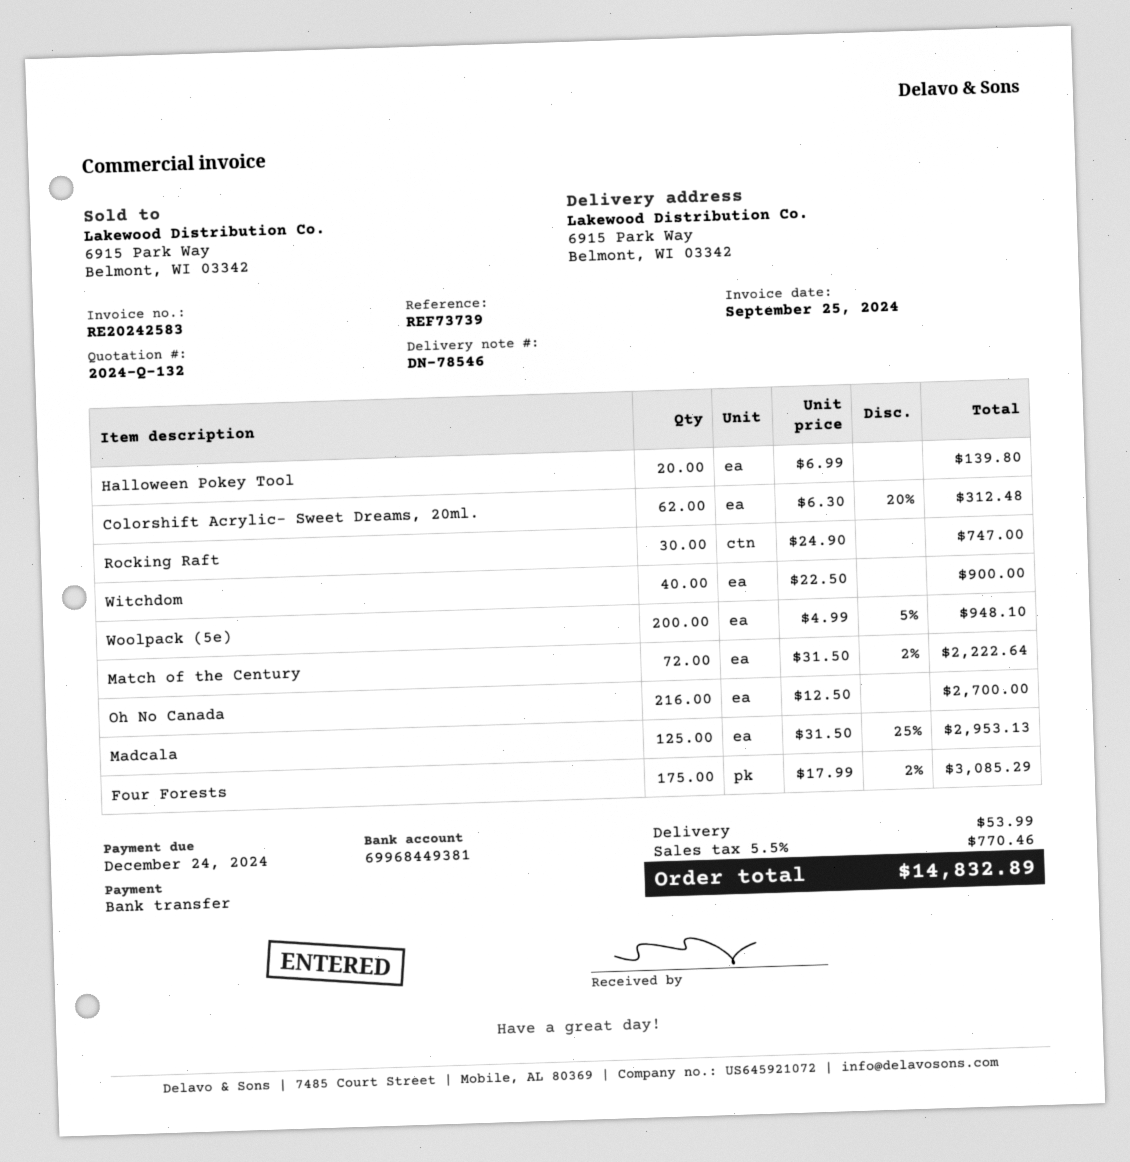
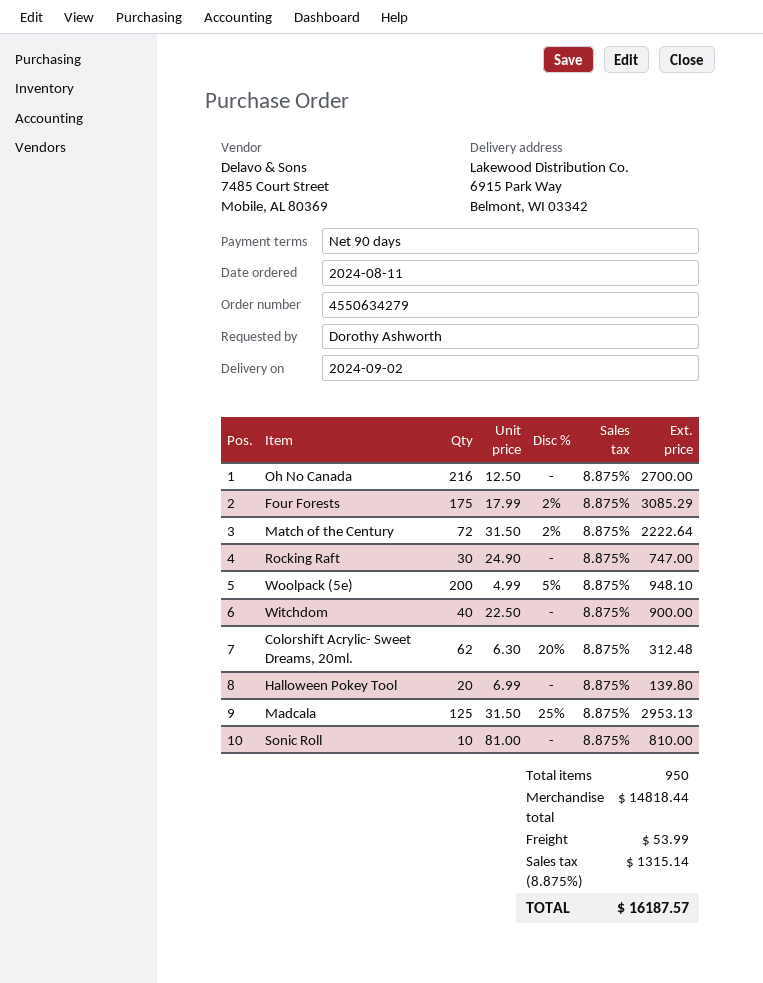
Sonic Roll: none -> 10 x 81.00 = 810.00
tax: 5.5% = 770.46 -> 8.875% = 1315.14
total: 14832.89 -> 16187.57

